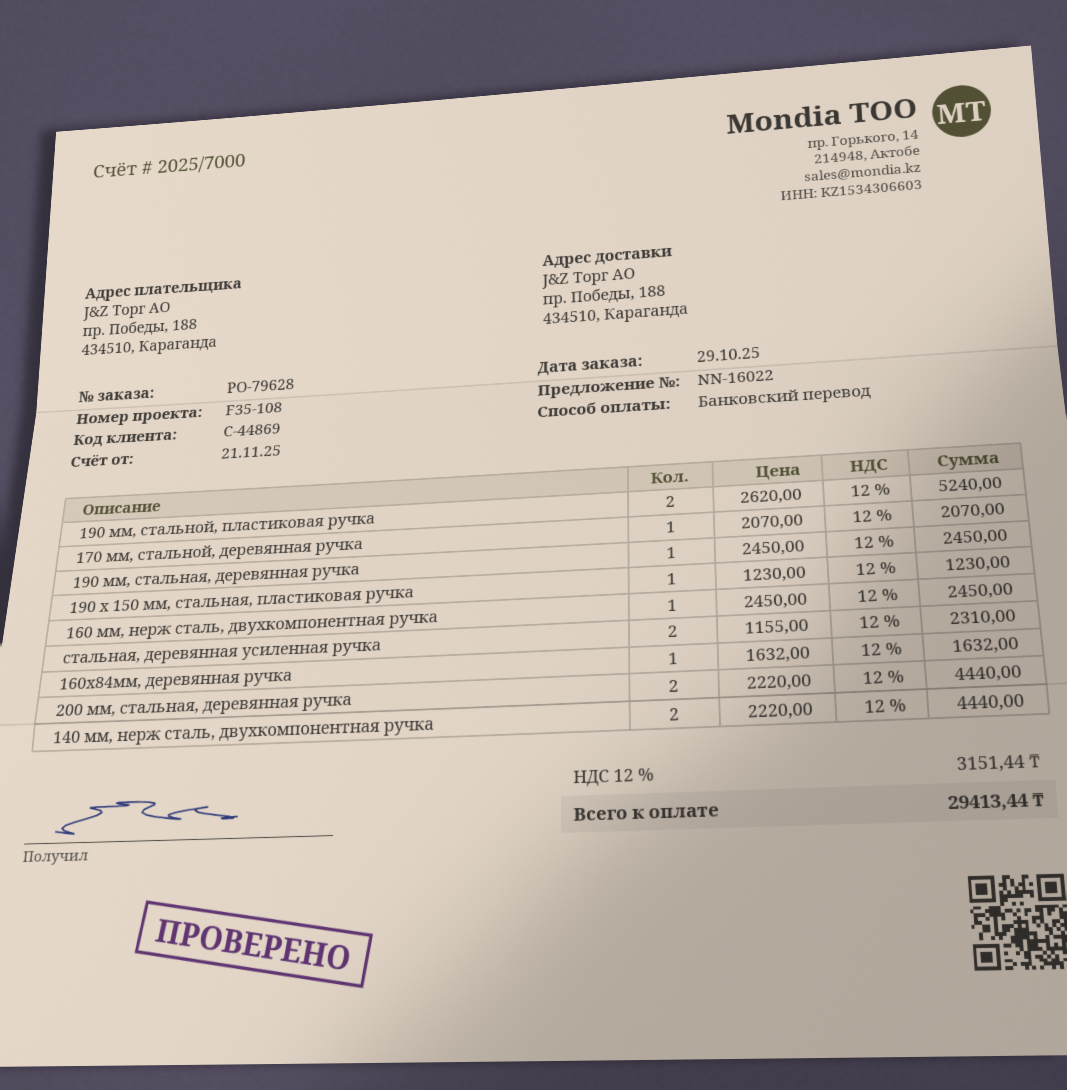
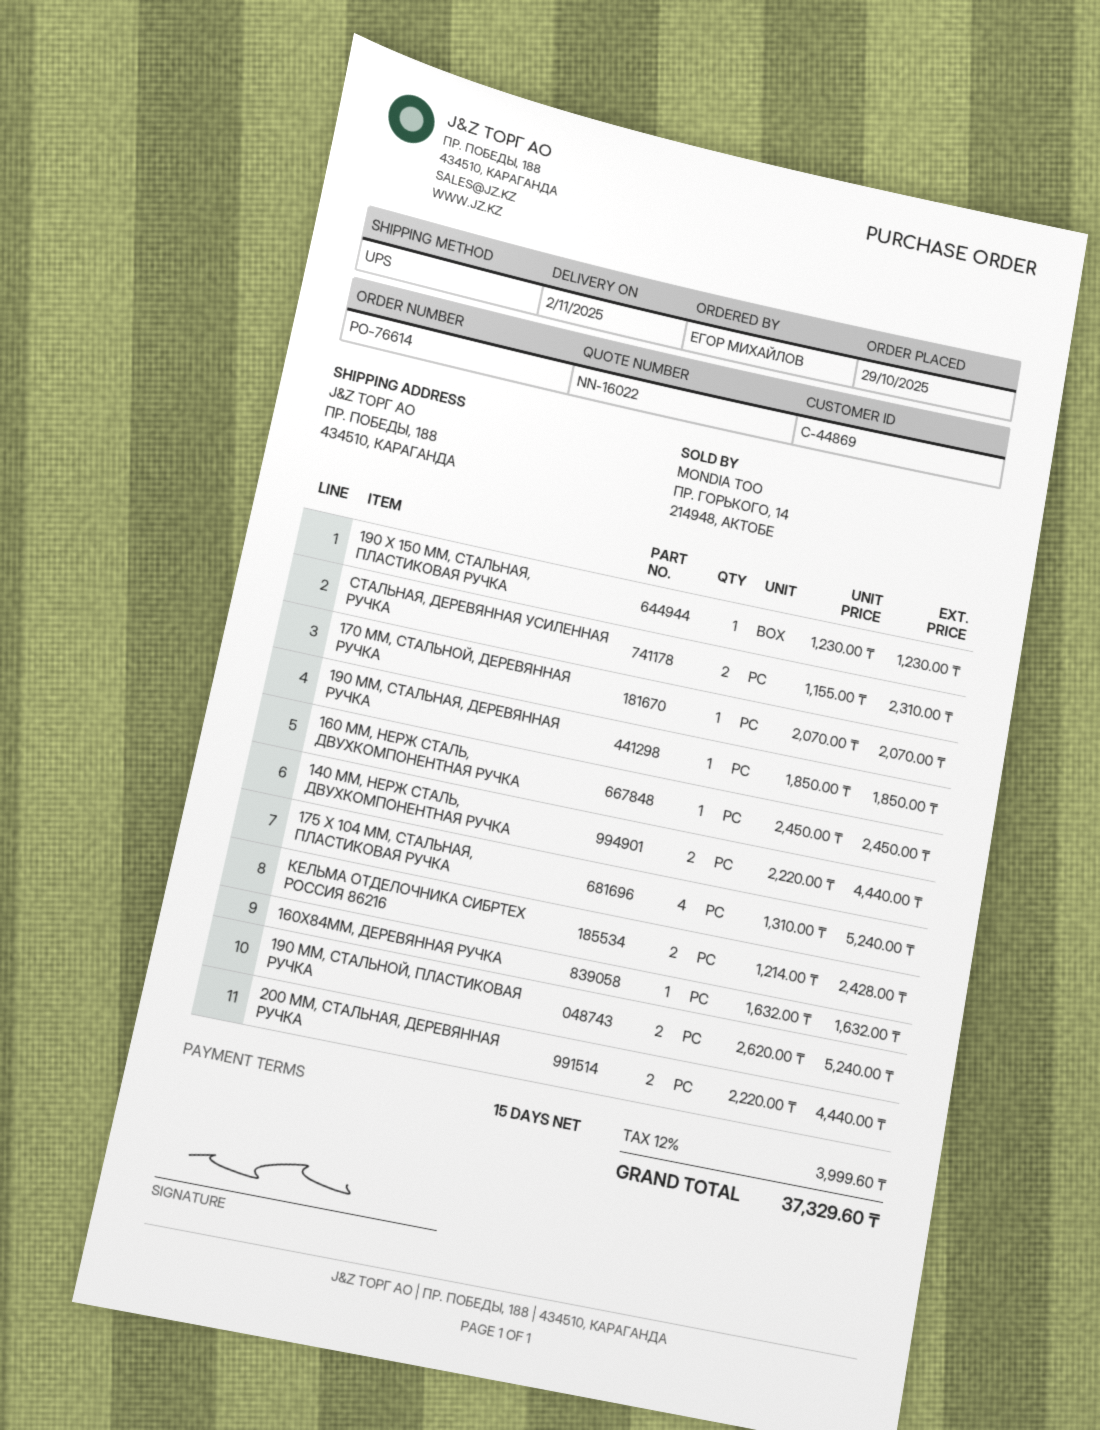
order number: PO-79628 -> PO-76614
190 мм, стальная, деревянная ручка: 1 x 2450.00 = 2450.00 -> 1 x 1850.00 = 1850.00
175 X 104 ММ, СТАЛЬНАЯ, ПЛАСТИКОВАЯ РУЧКА: none -> 4 x 1310.00 = 5240.00
КЕЛЬМА ОТДЕЛОЧНИКА СИБРТЕХ РОССИЯ 86216: none -> 2 x 1214.00 = 2428.00
tax: 12% = 3151.44 -> 12% = 3999.60
total: 29413.44 -> 37329.60

